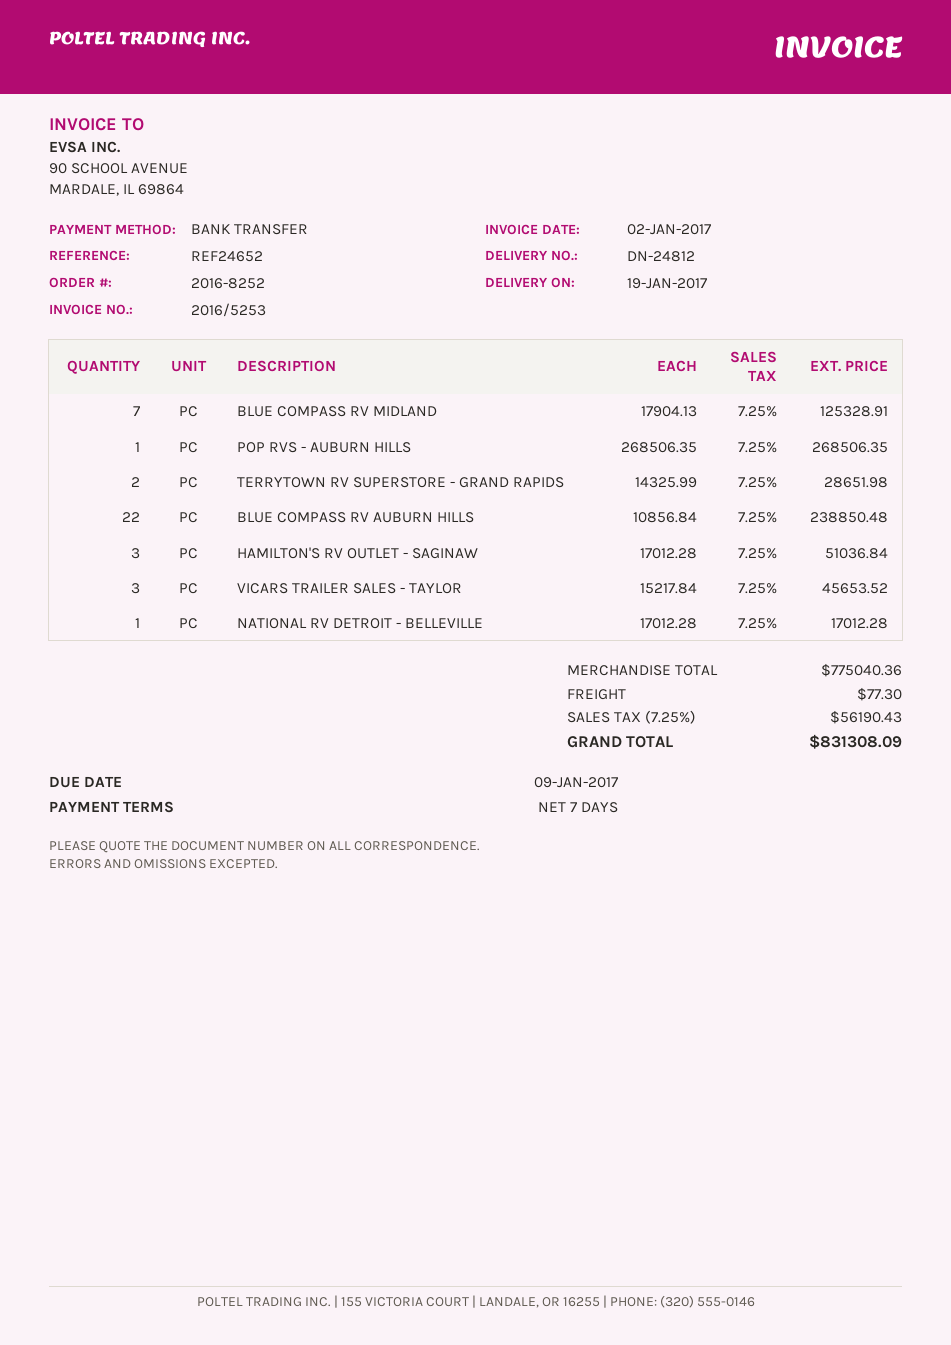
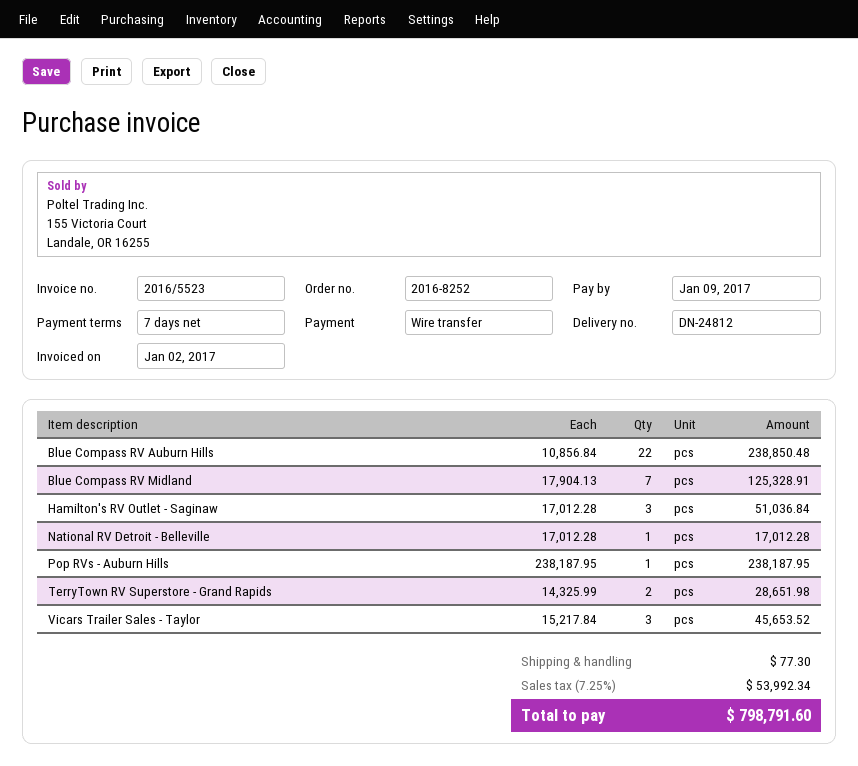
invoice number: 2016/5253 -> 2016/5523
POP RVS - AUBURN HILLS: 1 x 268506.35 = 268506.35 -> 1 x 238187.95 = 238187.95
tax: 7.25% = 56190.43 -> 7.25% = 53992.34
total: 831308.09 -> 798791.60

